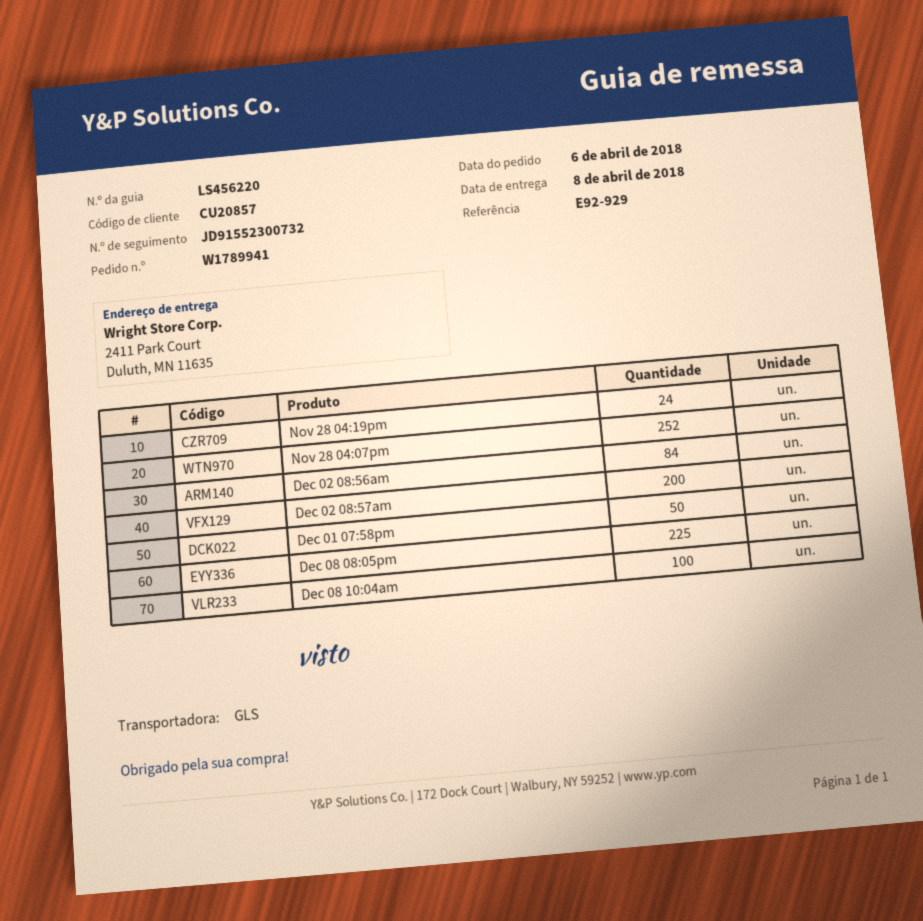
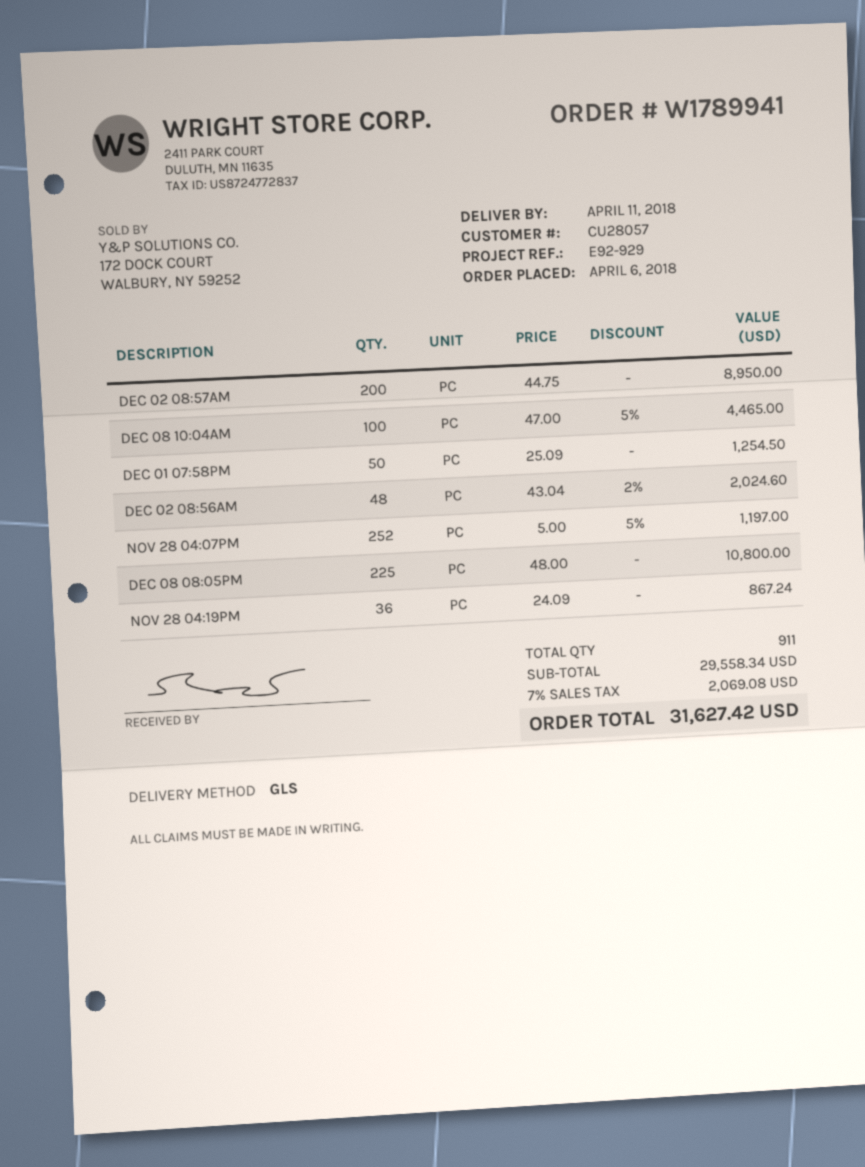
delivery date: 2018-04-08 -> 2018-04-11
customer number: CU20857 -> CU28057
Nov 28 04:19pm: 24 -> 36
Dec 02 08:56am: 84 -> 48

